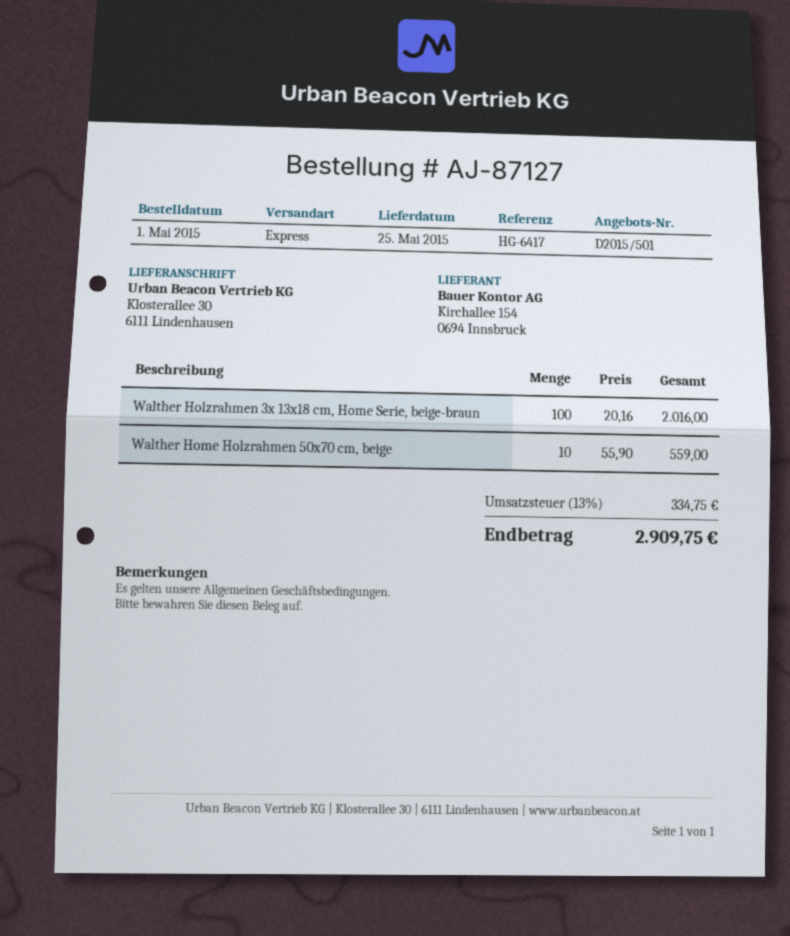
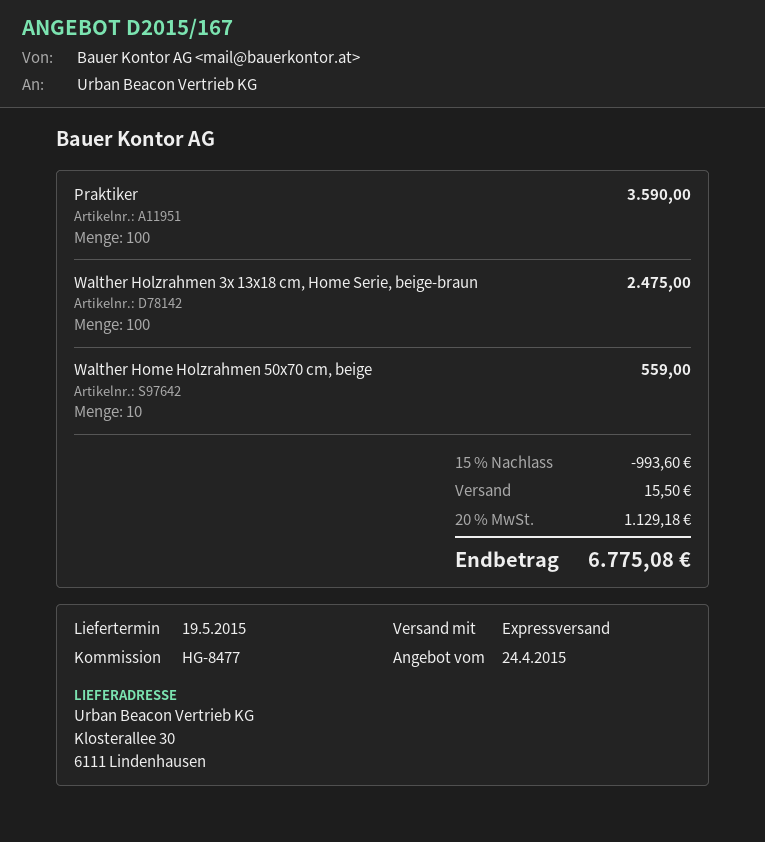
quote number: D2015/501 -> D2015/167
delivery date: 2015-05-25 -> 2015-05-19
reference: HG-6417 -> HG-8477
Walther Holzrahmen 3x 13x18 cm, Home Serie, beige-braun: 100 for 2016.00 -> 100 for 2475.00
Praktiker: none -> 100 for 3590.00
discount: none -> 15% = 993.60
shipping: none -> 15.50
tax: 13% = 334.75 -> 20% = 1129.18
total: 2909.75 -> 6775.08

